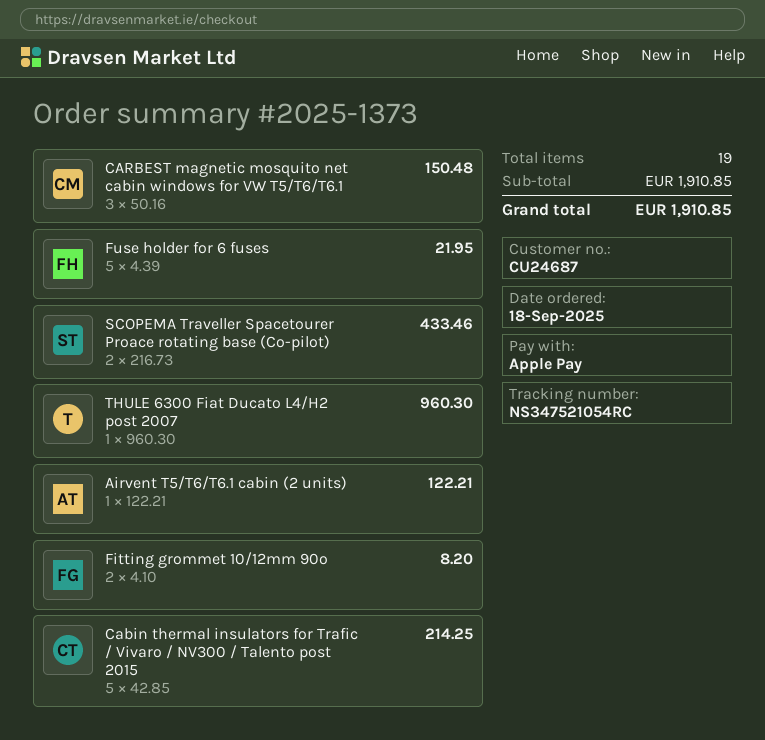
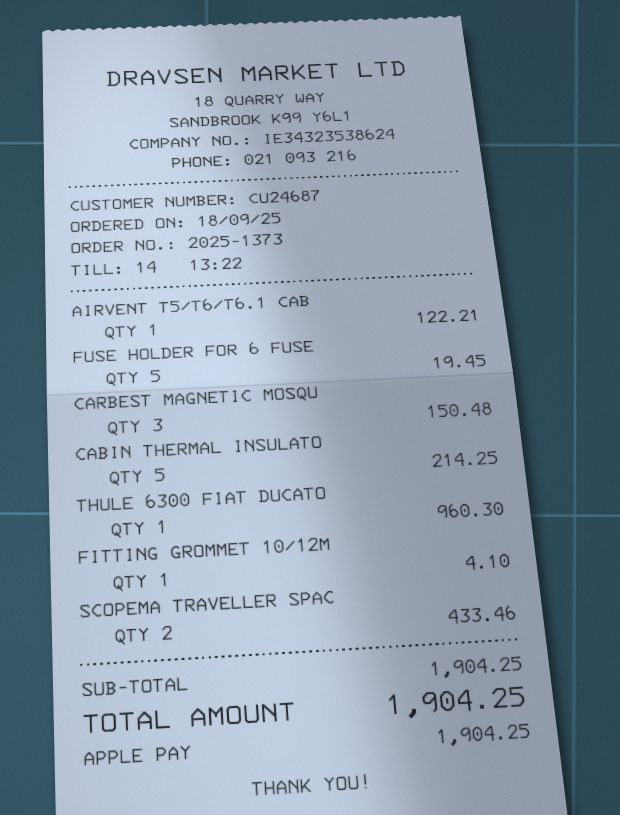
Fuse holder for 6 fuses: 5 for 21.95 -> 5 for 19.45
Fitting grommet 10/12mm 90º: 2 for 8.20 -> 1 for 4.10
subtotal: 1910.85 -> 1904.25
total: 1910.85 -> 1904.25

